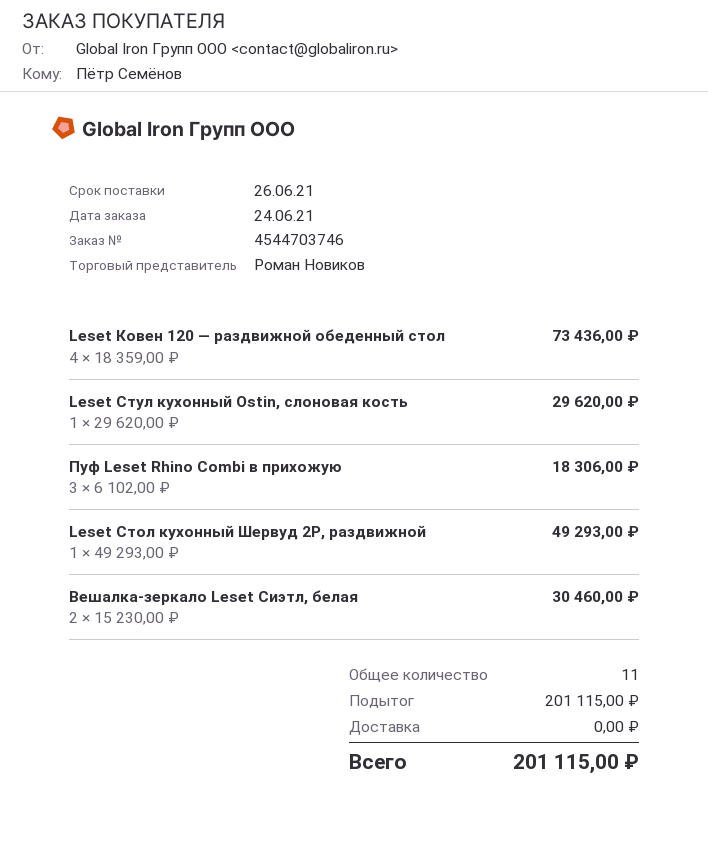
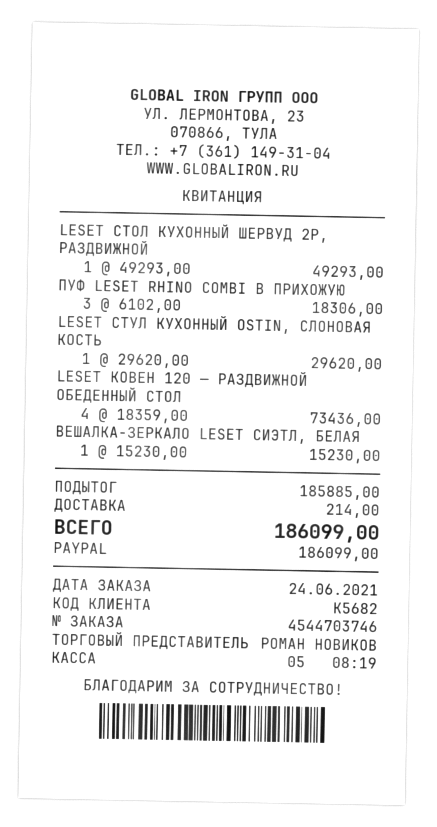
Вешалка-зеркало Leset Сиэтл, белая: 2 x 15230.00 = 30460.00 -> 1 x 15230.00 = 15230.00
subtotal: 201115.00 -> 185885.00
shipping: 0.00 -> 214.00
total: 201115.00 -> 186099.00

